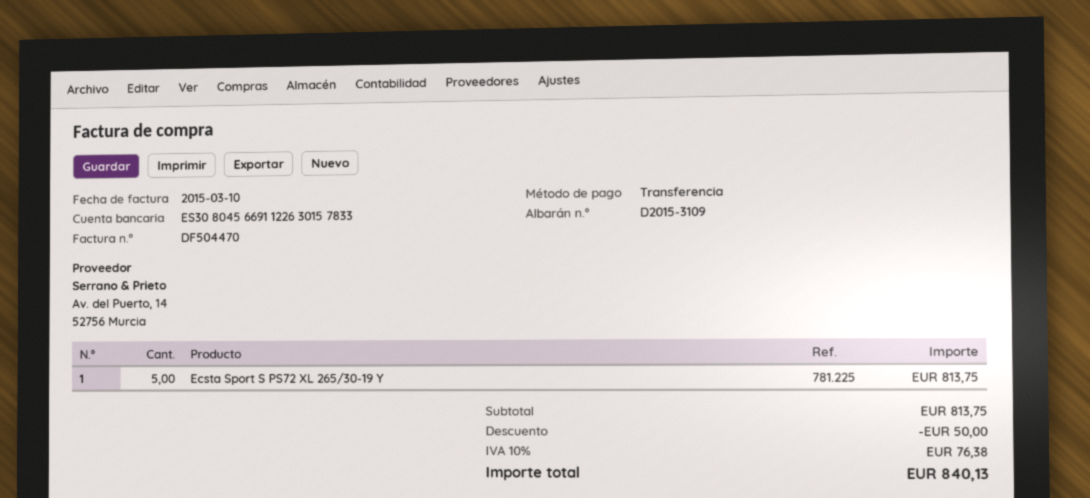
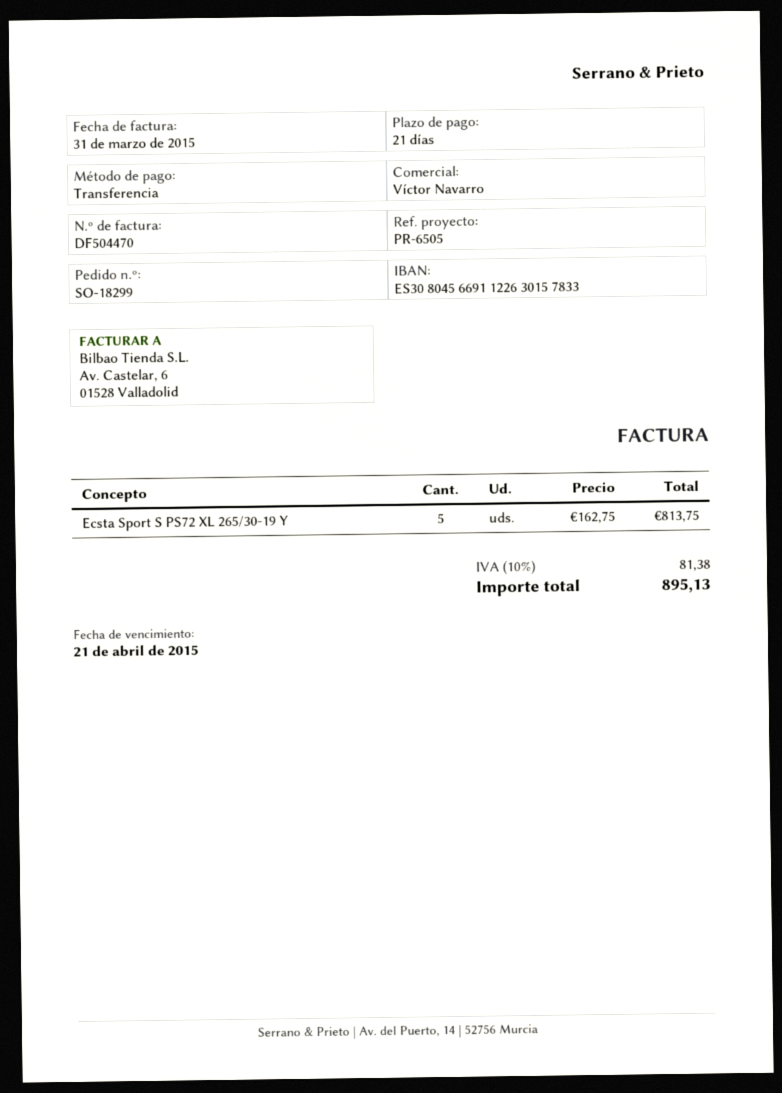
invoice date: 2015-03-10 -> 2015-03-31
discount: 50.00 -> none
tax: 10% = 76.38 -> 10% = 81.38
total: 840.13 -> 895.13

